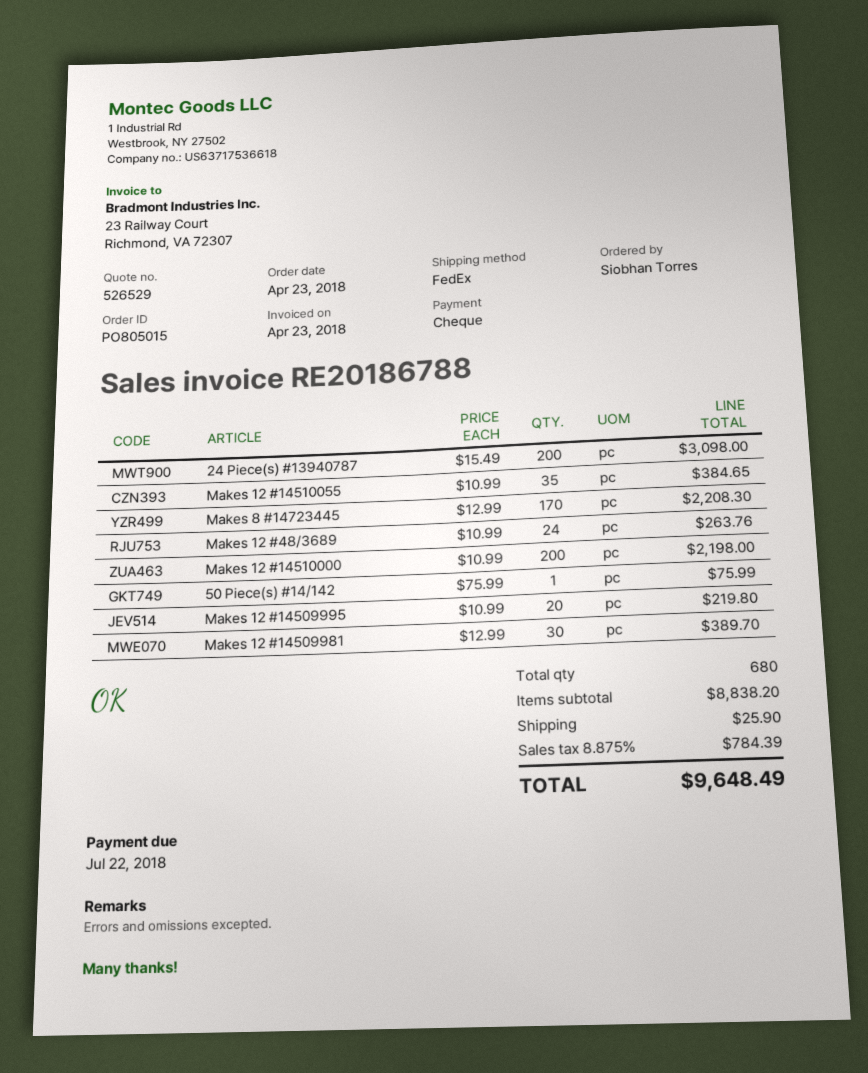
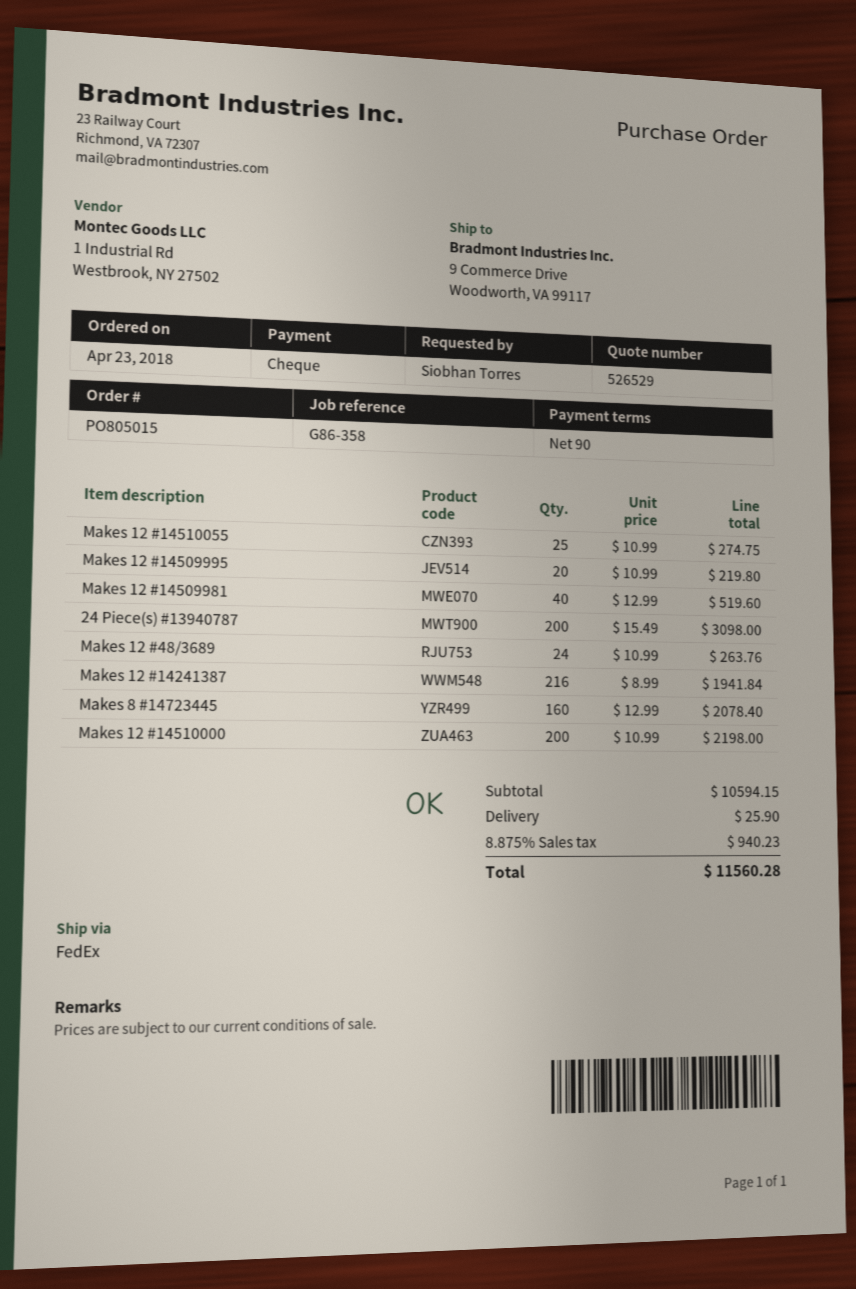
Makes 12 #14510055: 35 x 10.99 = 384.65 -> 25 x 10.99 = 274.75
Makes 8 #14723445: 170 x 12.99 = 2208.30 -> 160 x 12.99 = 2078.40
50 Piece(s) #14/142: 1 x 75.99 = 75.99 -> none
Makes 12 #14509981: 30 x 12.99 = 389.70 -> 40 x 12.99 = 519.60
Makes 12 #14241387: none -> 216 x 8.99 = 1941.84
subtotal: 8838.20 -> 10594.15
tax: 8.875% = 784.39 -> 8.875% = 940.23
total: 9648.49 -> 11560.28

